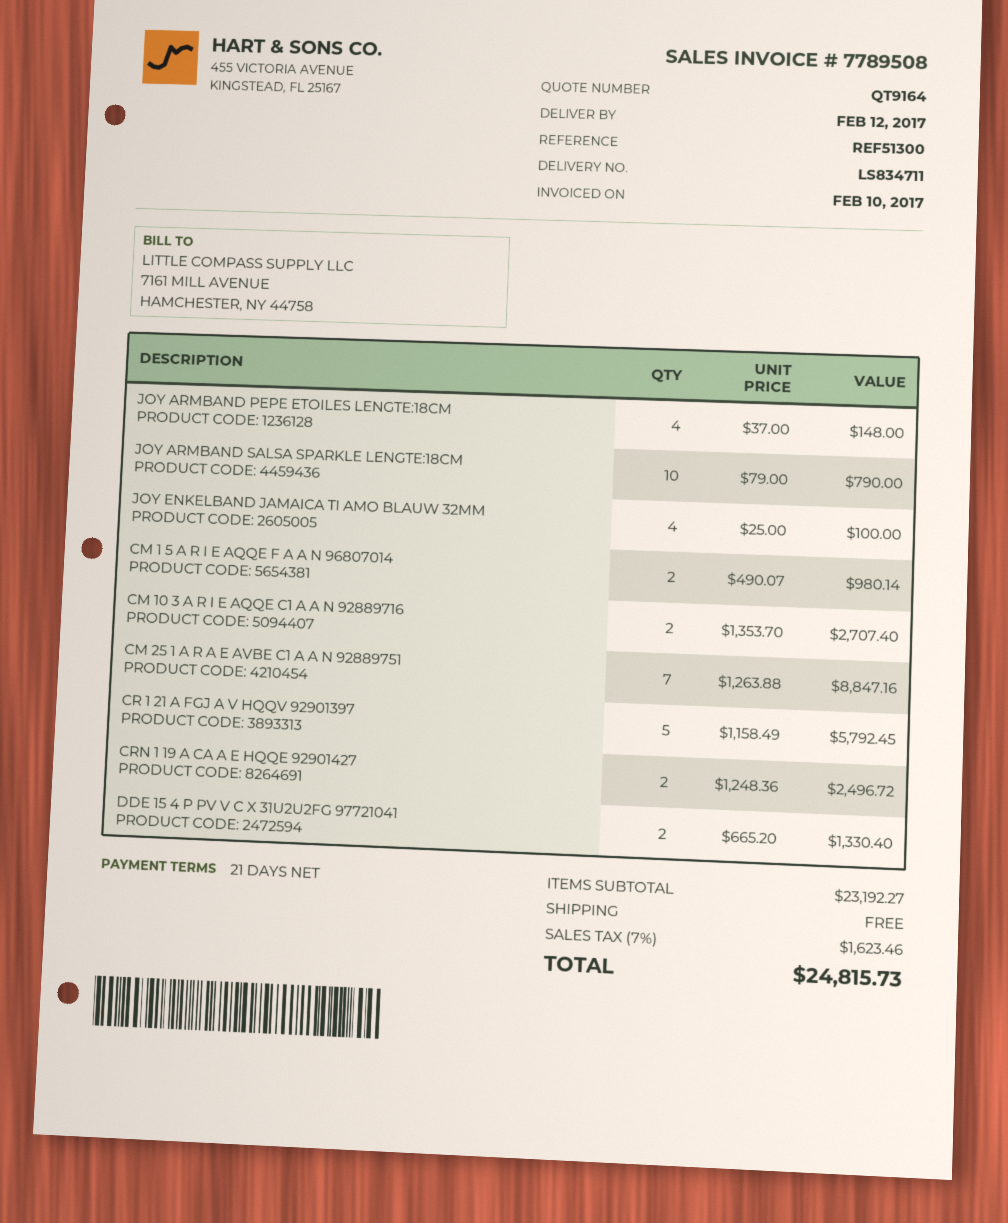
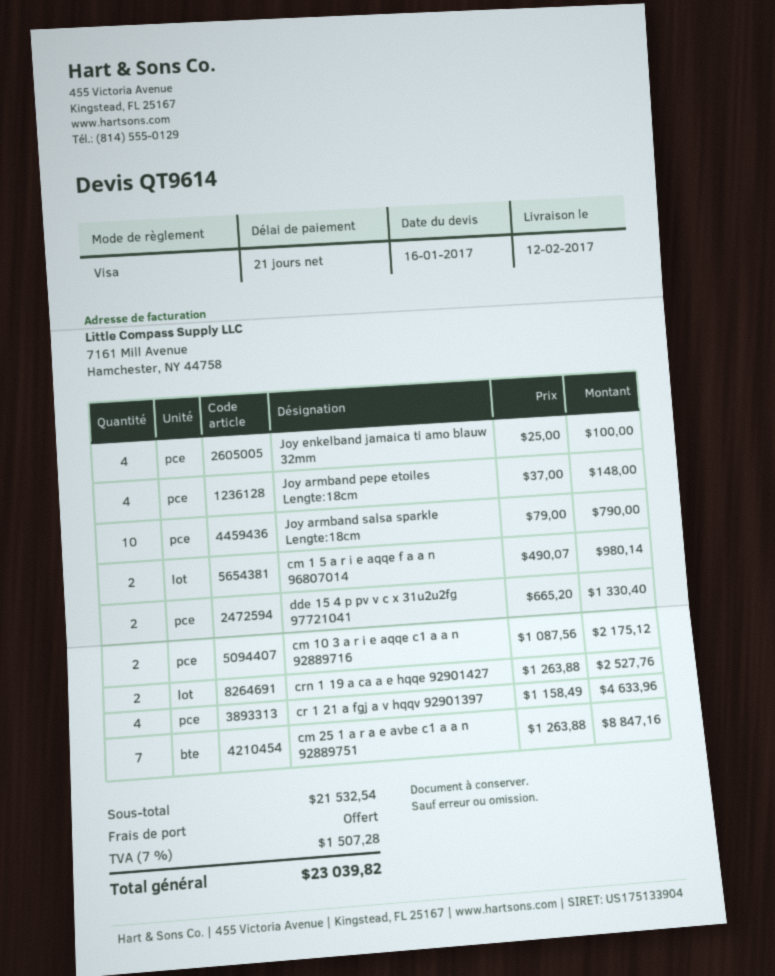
quote number: QT9164 -> QT9614
CM 10 3 A R I E AQQE C1 A A N 92889716: 2 x 1353.70 = 2707.40 -> 2 x 1087.56 = 2175.12
CR 1 21 A FGJ A V HQQV 92901397: 5 x 1158.49 = 5792.45 -> 4 x 1158.49 = 4633.96
CRN 1 19 A CA A E HQQE 92901427: 2 x 1248.36 = 2496.72 -> 2 x 1263.88 = 2527.76
subtotal: 23192.27 -> 21532.54
tax: 7% = 1623.46 -> 7% = 1507.28
total: 24815.73 -> 23039.82

